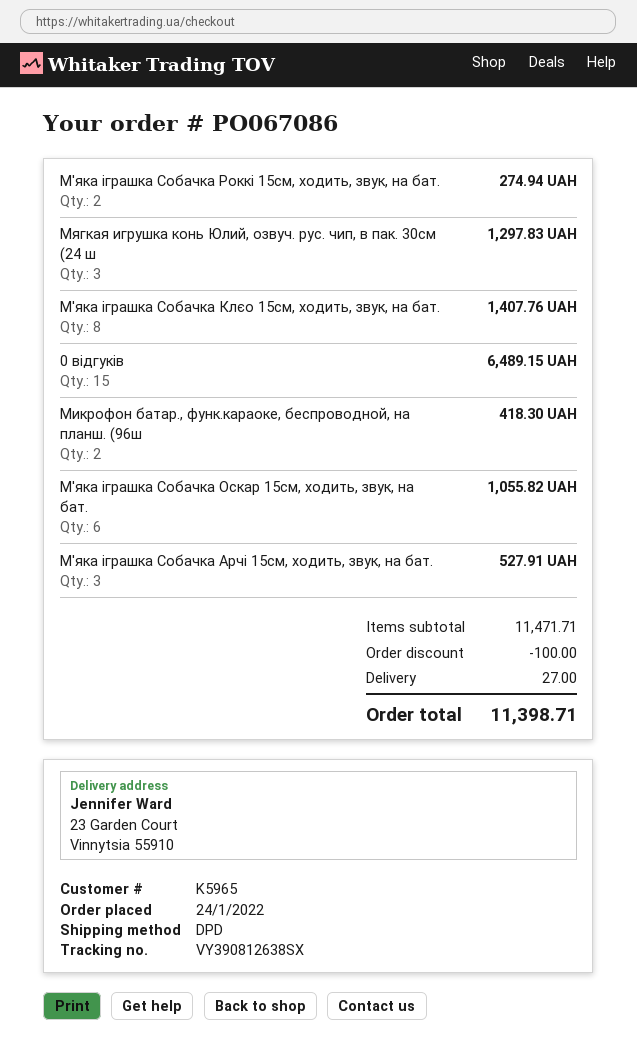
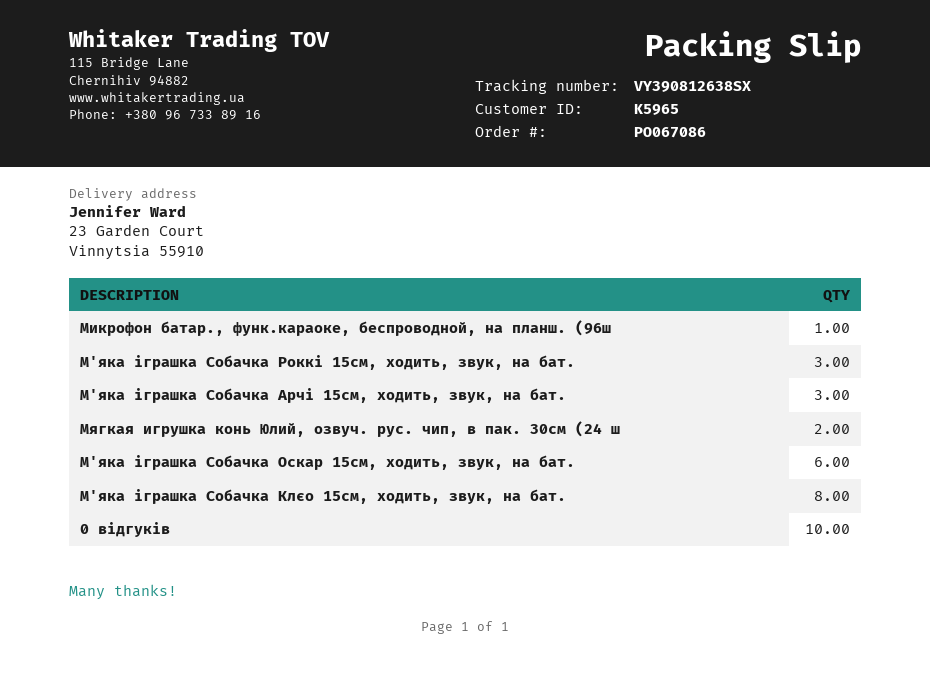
М'яка іграшка Собачка Роккі 15см, ходить, звук, на бат.: 2 -> 3
Мягкая игрушка конь Юлий, озвуч. рус. чип, в пак. 30см (24 ш: 3 -> 2
0 відгуків: 15 -> 10
Микрофон батар., функ.караоке, беспроводной, на планш. (96ш: 2 -> 1

